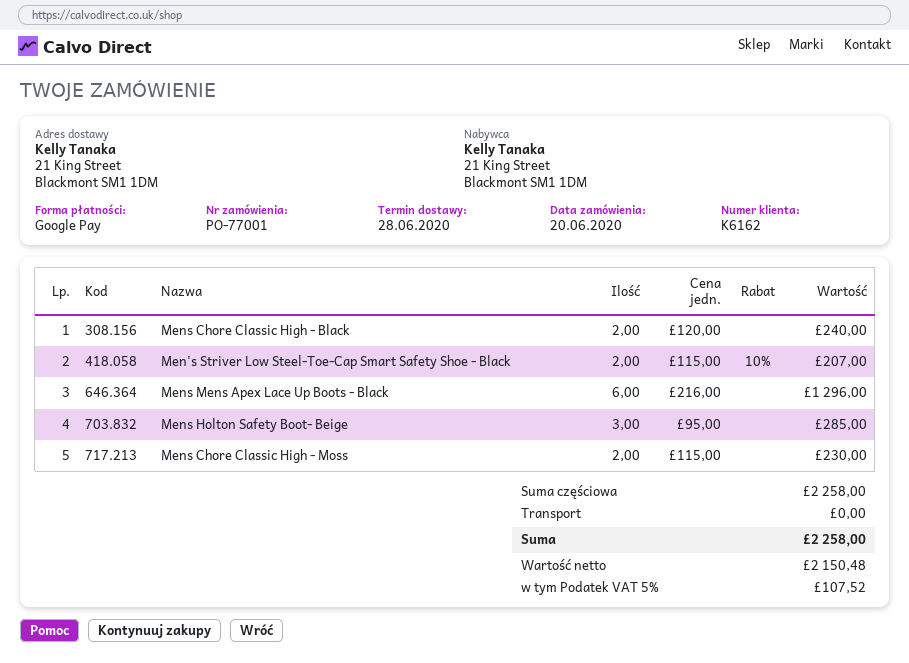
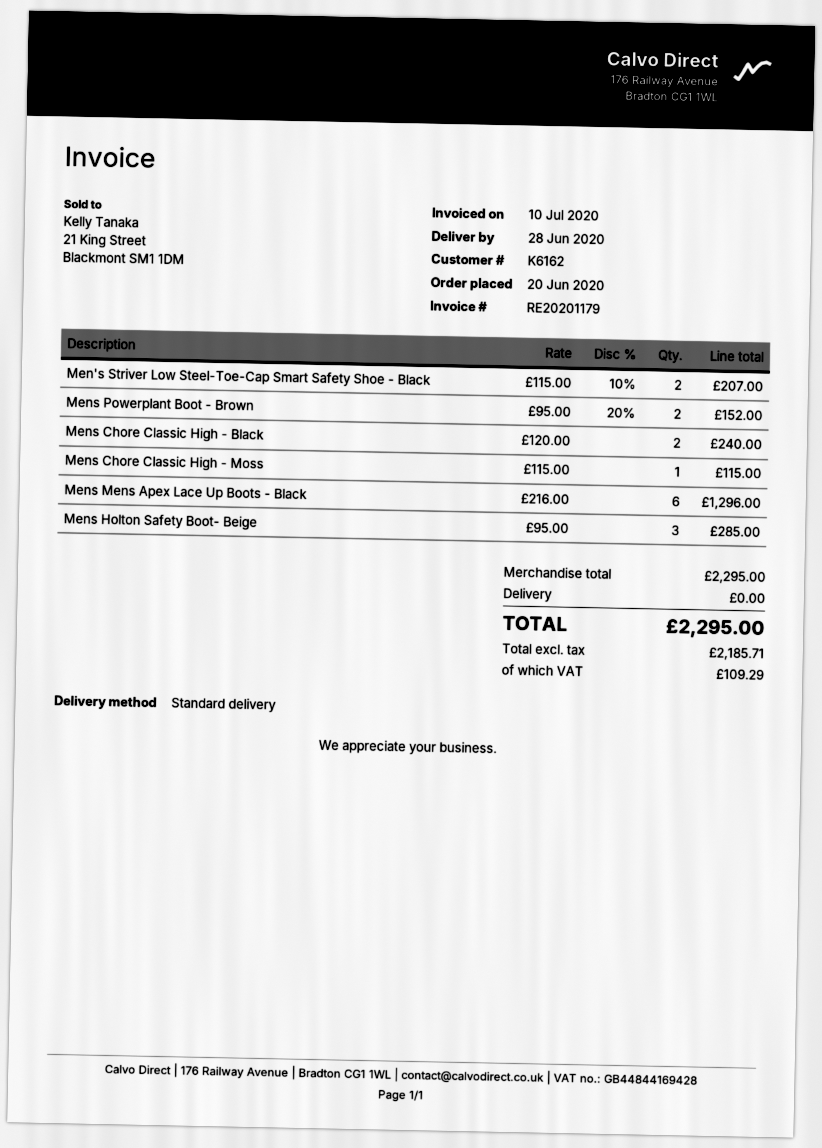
Mens Chore Classic High - Moss: 2 x 115.00 = 230.00 -> 1 x 115.00 = 115.00
Mens Powerplant Boot - Brown: none -> 2 x 95.00 - 20% = 152.00
subtotal: 2258.00 -> 2295.00
net: 2150.48 -> 2185.71
tax: 107.52 -> 109.29
total: 2258.00 -> 2295.00

